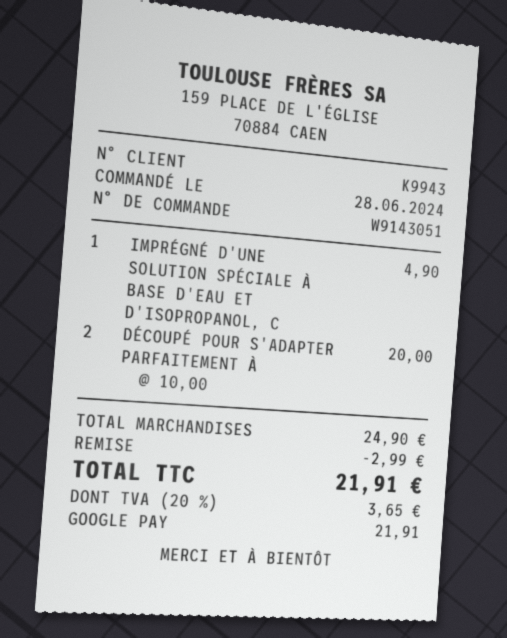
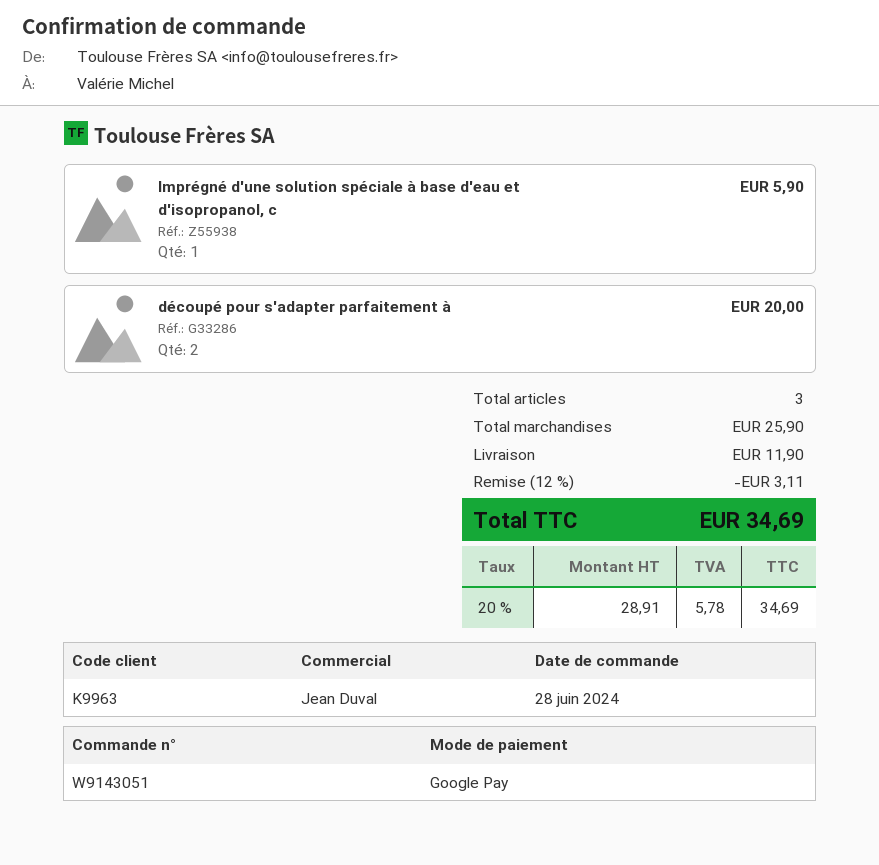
customer number: K9943 -> K9963
IMPRÉGNÉ D'UNE SOLUTION SPÉCIALE À BASE D'EAU ET D'ISOPROPANOL, C: 1 for 4.90 -> 1 for 5.90
subtotal: 24.90 -> 25.90
discount: 2.99 -> 3.11
shipping: none -> 11.90
tax: 20% = 3.65 -> 20% = 5.78
total: 21.91 -> 34.69

